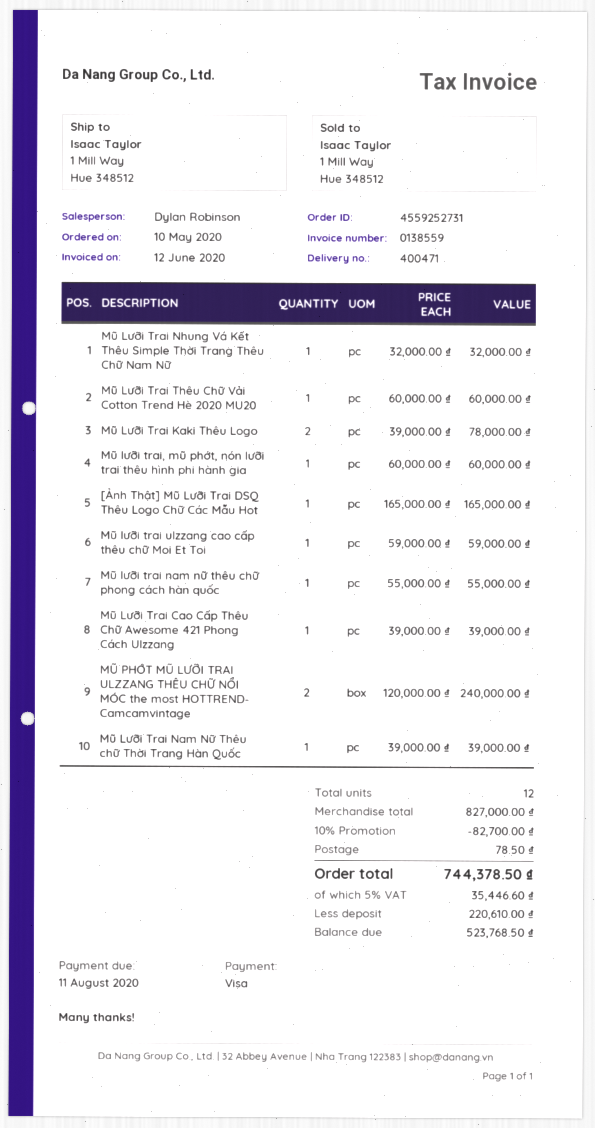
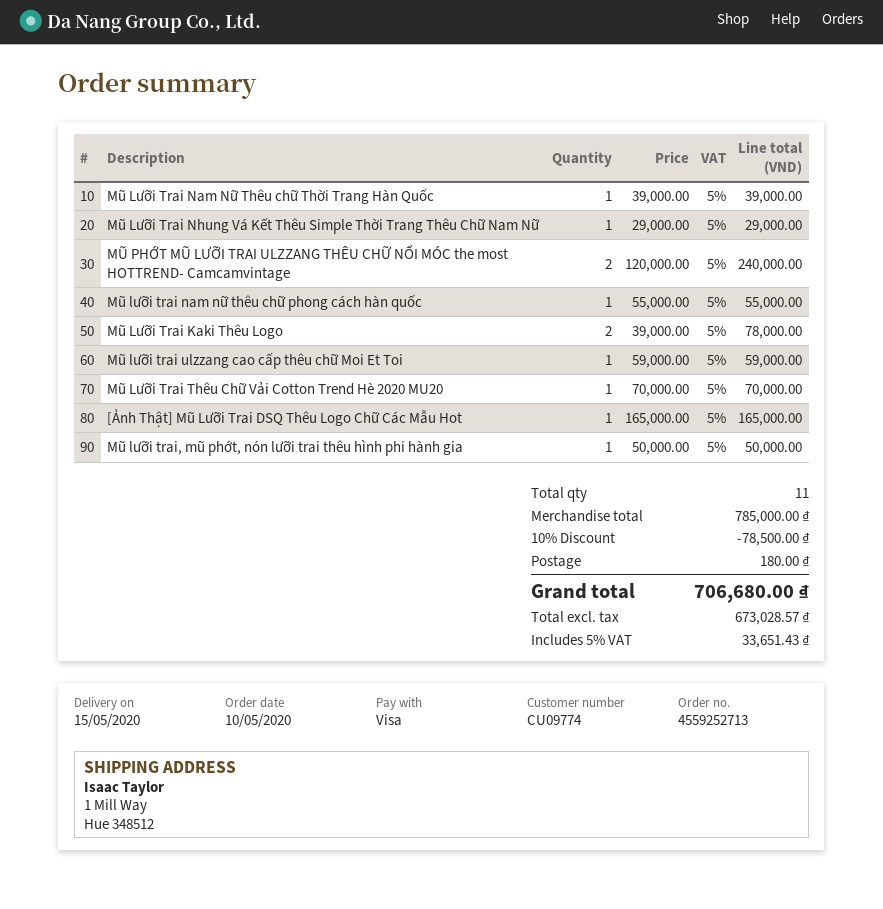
order number: 4559252731 -> 4559252713
Mũ Lưỡi Trai Nhung Vá Kết Thêu Simple Thời Trang Thêu Chữ Nam Nữ: 1 x 32000.00 = 32000.00 -> 1 x 29000.00 = 29000.00
Mũ Lưỡi Trai Thêu Chữ Vải Cotton Trend Hè 2020 MU20: 1 x 60000.00 = 60000.00 -> 1 x 70000.00 = 70000.00
Mũ lưỡi trai, mũ phớt, nón lưỡi trai thêu hình phi hành gia: 1 x 60000.00 = 60000.00 -> 1 x 50000.00 = 50000.00
Mũ Lưỡi Trai Cao Cấp Thêu Chữ Awesome 421 Phong Cách Ulzzang: 1 x 39000.00 = 39000.00 -> none
total quantity: 12 -> 11
subtotal: 827000.00 -> 785000.00
discount: 10% = 82700.00 -> 10% = 78500.00
shipping: 78.50 -> 180.00
tax: 5% = 35446.60 -> 5% = 33651.43
total: 744378.50 -> 706680.00

